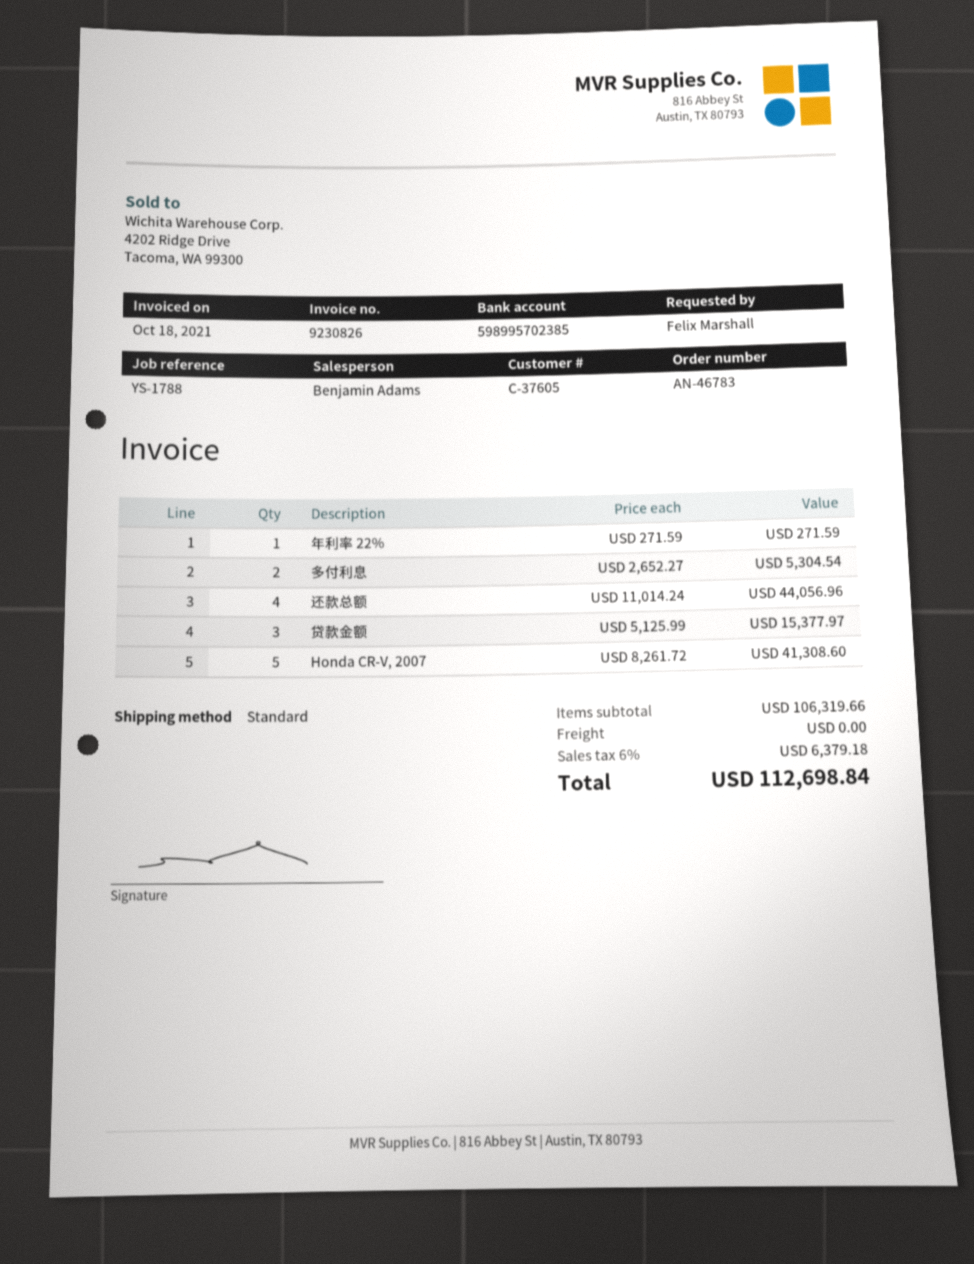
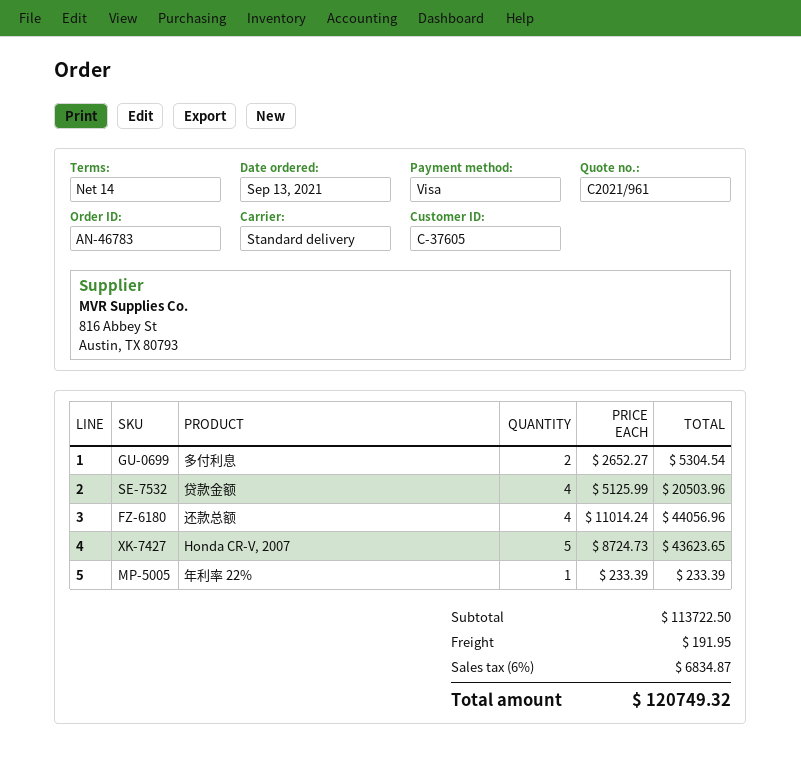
年利率 22%: 1 x 271.59 = 271.59 -> 1 x 233.39 = 233.39
贷款金额: 3 x 5125.99 = 15377.97 -> 4 x 5125.99 = 20503.96
Honda CR-V, 2007: 5 x 8261.72 = 41308.60 -> 5 x 8724.73 = 43623.65
subtotal: 106319.66 -> 113722.50
shipping: 0.00 -> 191.95
tax: 6% = 6379.18 -> 6% = 6834.87
total: 112698.84 -> 120749.32

